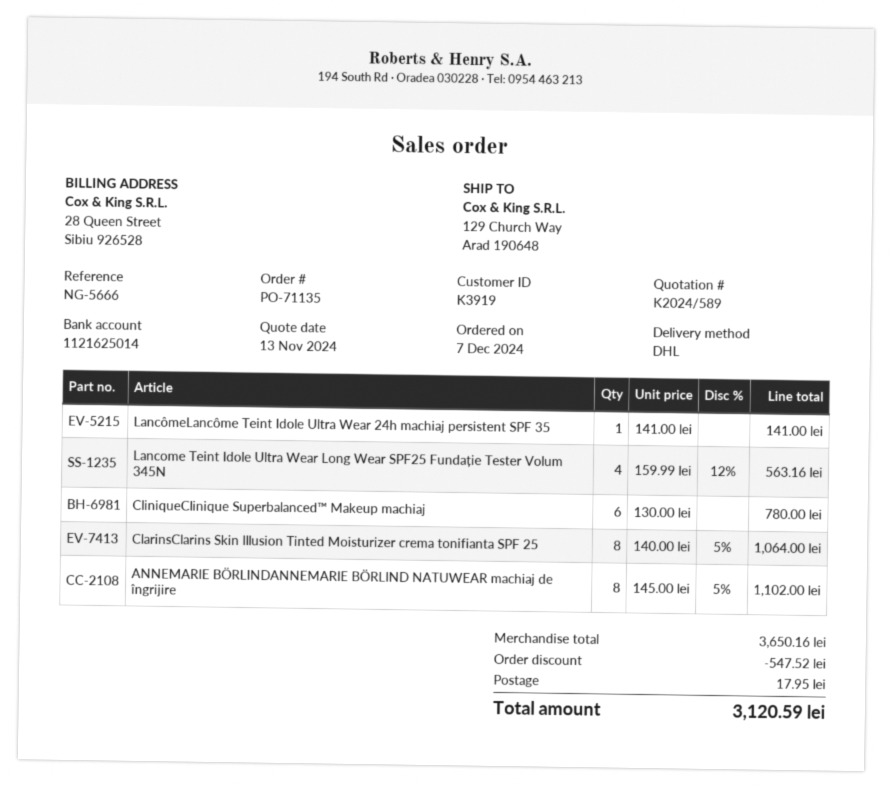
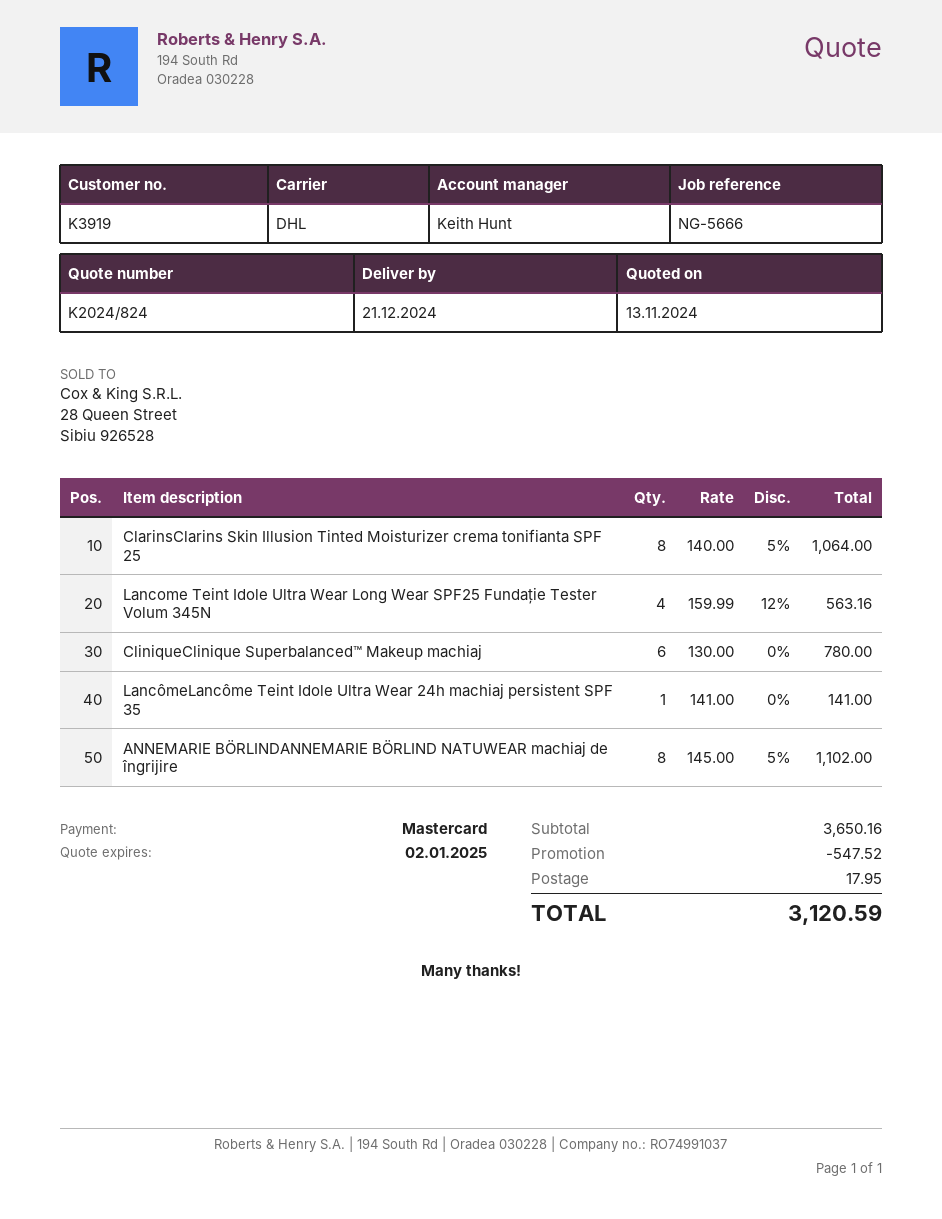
quote number: K2024/589 -> K2024/824

